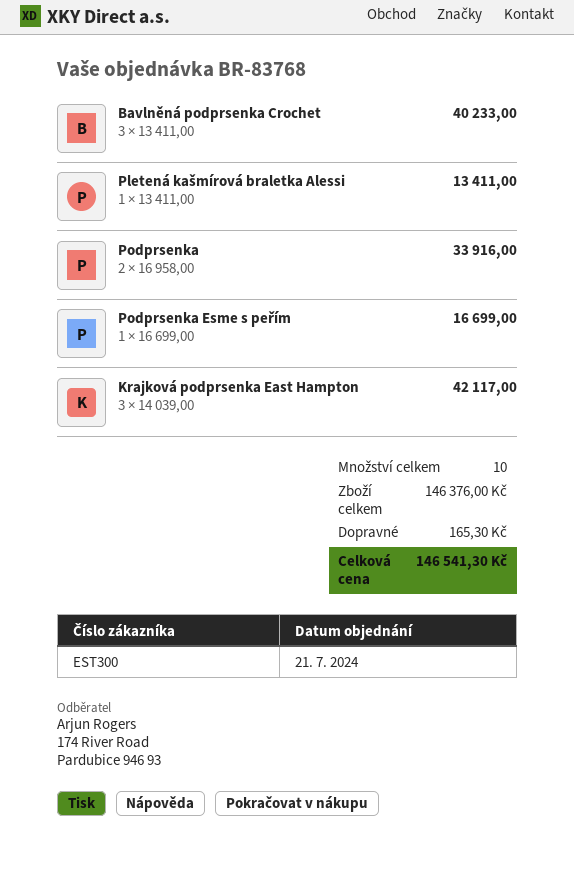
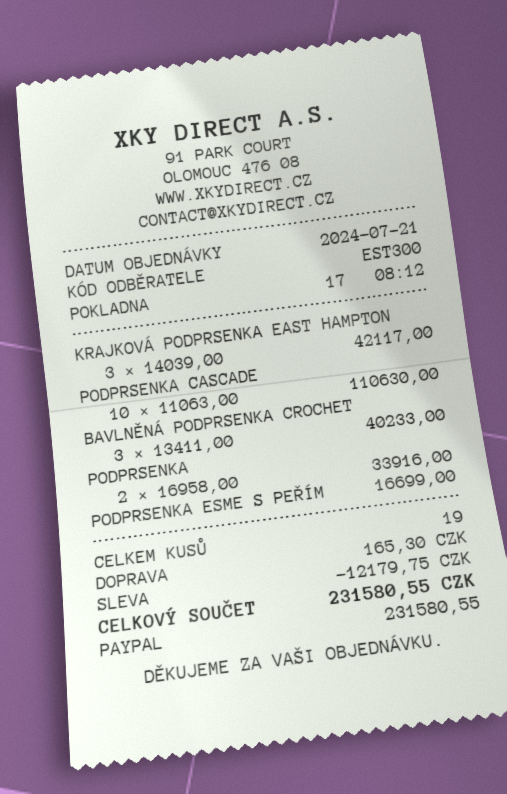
Pletená kašmírová braletka Alessi: 1 x 13411.00 = 13411.00 -> none
PODPRSENKA CASCADE: none -> 10 x 11063.00 = 110630.00
total quantity: 10 -> 19
discount: none -> 12179.75
total: 146541.30 -> 231580.55

